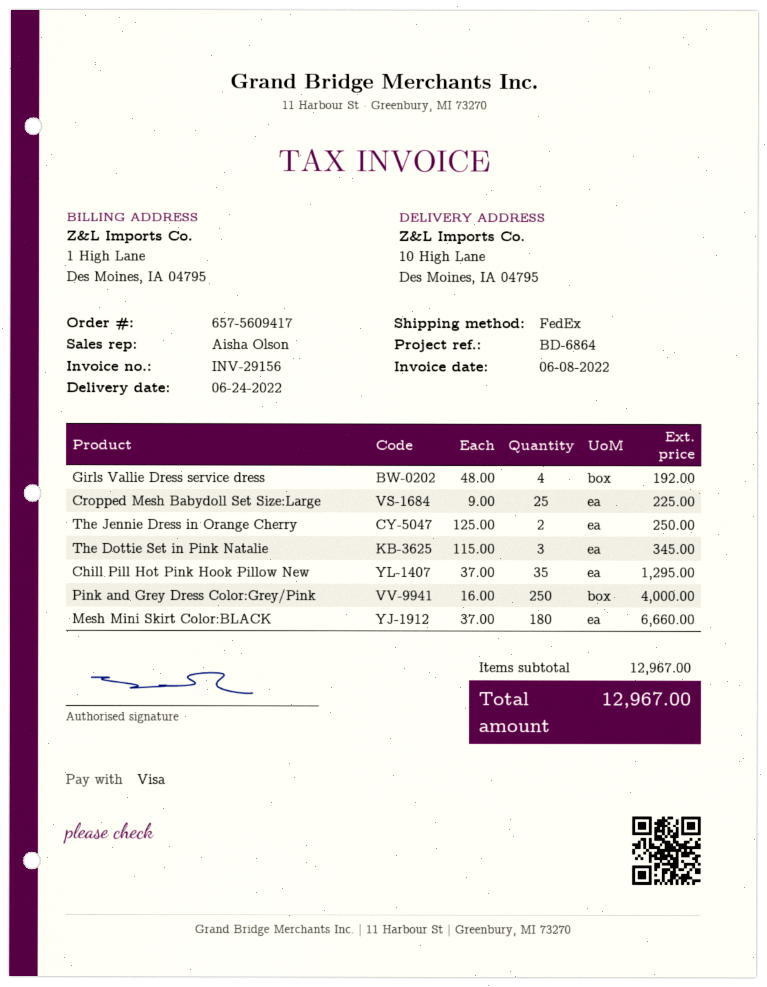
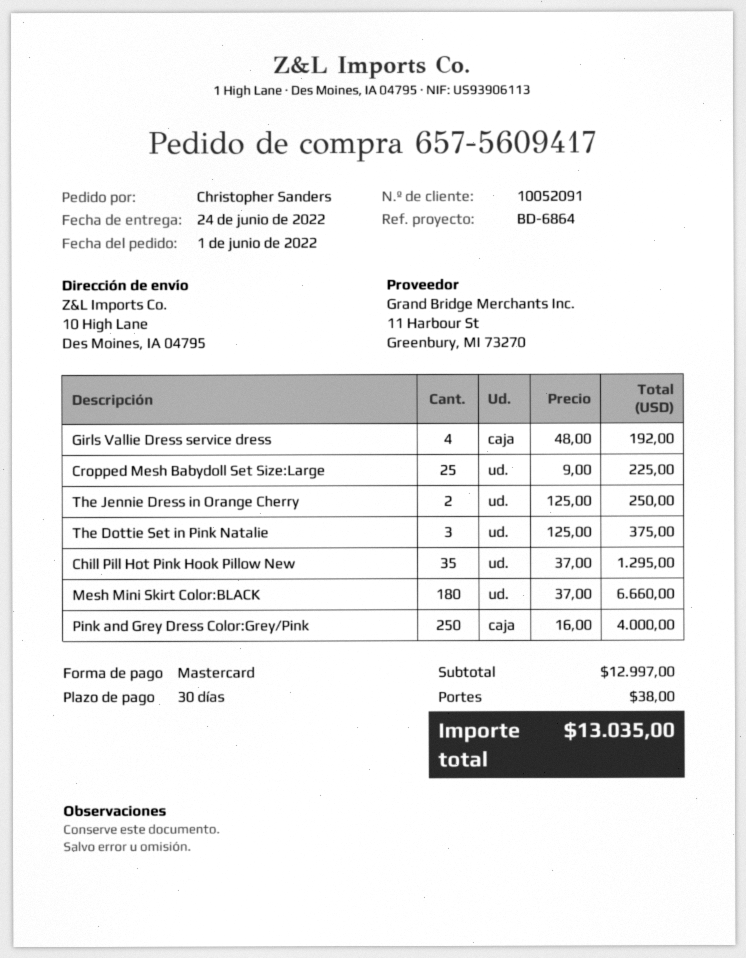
payment method: Visa -> Mastercard
The Dottie Set in Pink Natalie: 3 x 115.00 = 345.00 -> 3 x 125.00 = 375.00
subtotal: 12967.00 -> 12997.00
shipping: none -> 38.00
total: 12967.00 -> 13035.00

